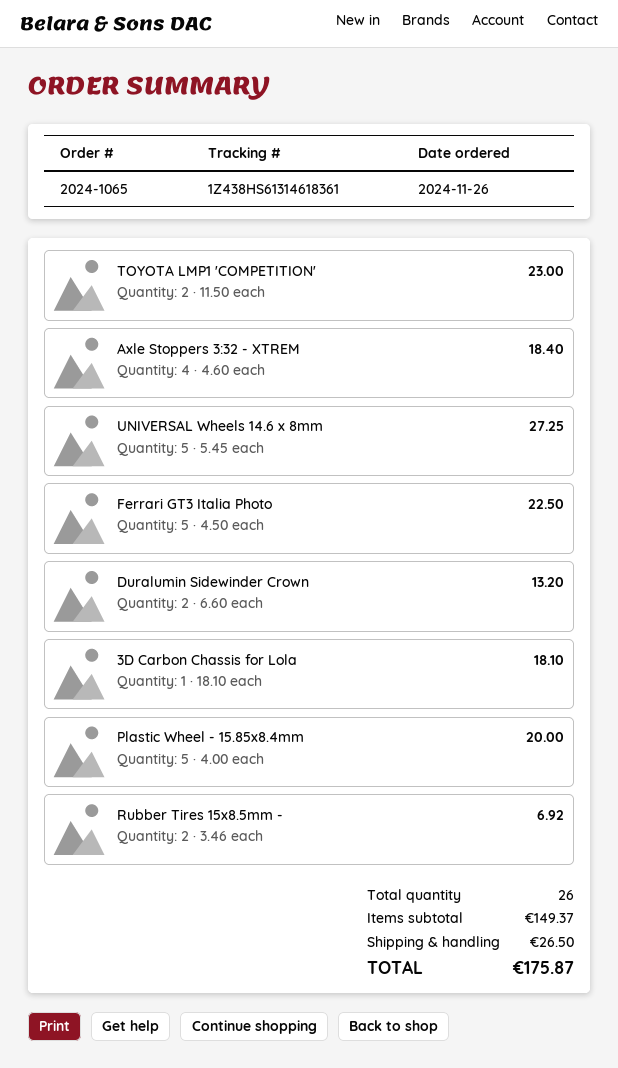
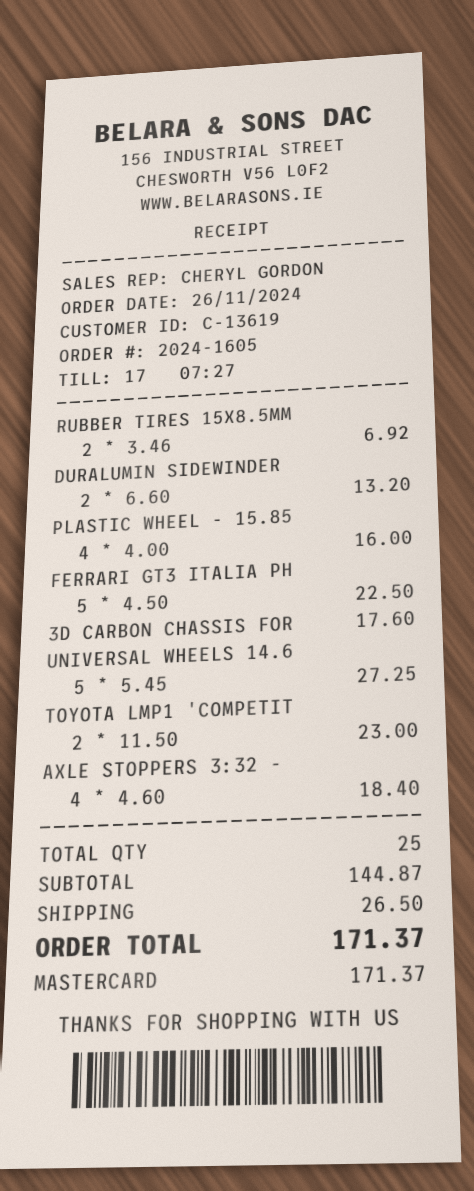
order number: 2024-1065 -> 2024-1605
3D Carbon Chassis for Lola: 1 x 18.10 = 18.10 -> 1 x 17.60 = 17.60
Plastic Wheel - 15.85x8.4mm: 5 x 4.00 = 20.00 -> 4 x 4.00 = 16.00
total quantity: 26 -> 25
subtotal: 149.37 -> 144.87
total: 175.87 -> 171.37

